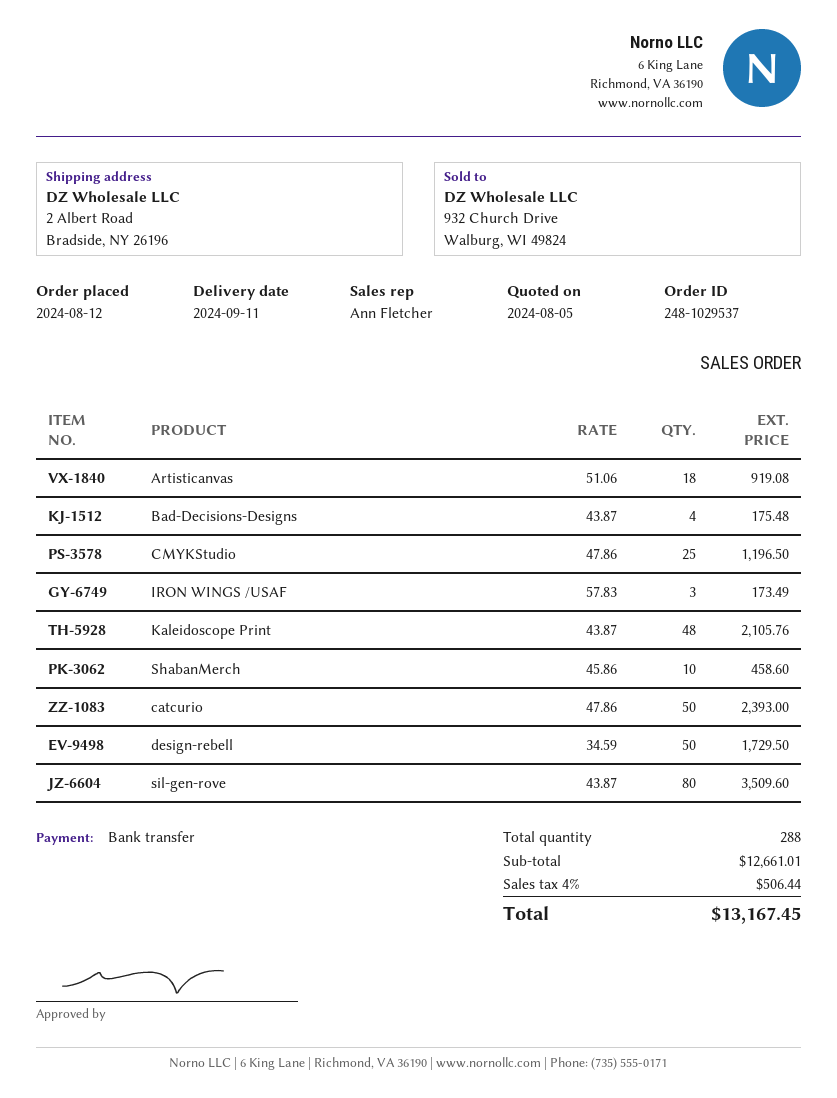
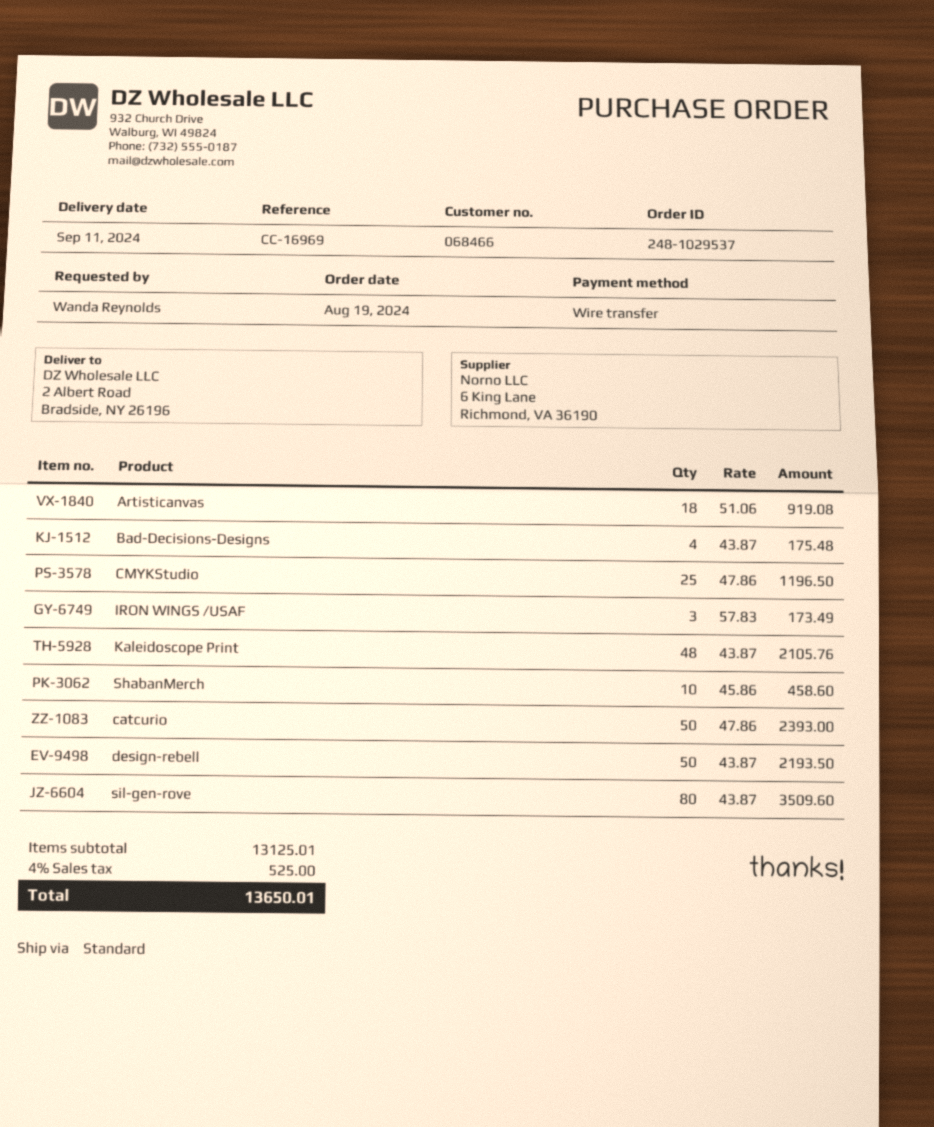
order date: 2024-08-12 -> 2024-08-19
design-rebell: 50 x 34.59 = 1729.50 -> 50 x 43.87 = 2193.50
subtotal: 12661.01 -> 13125.01
tax: 4% = 506.44 -> 4% = 525.00
total: 13167.45 -> 13650.01

